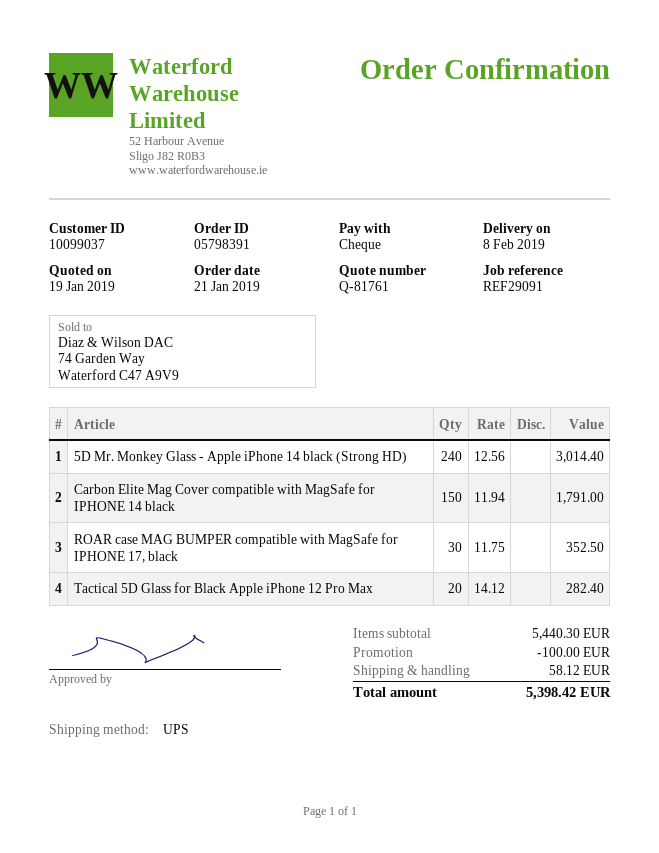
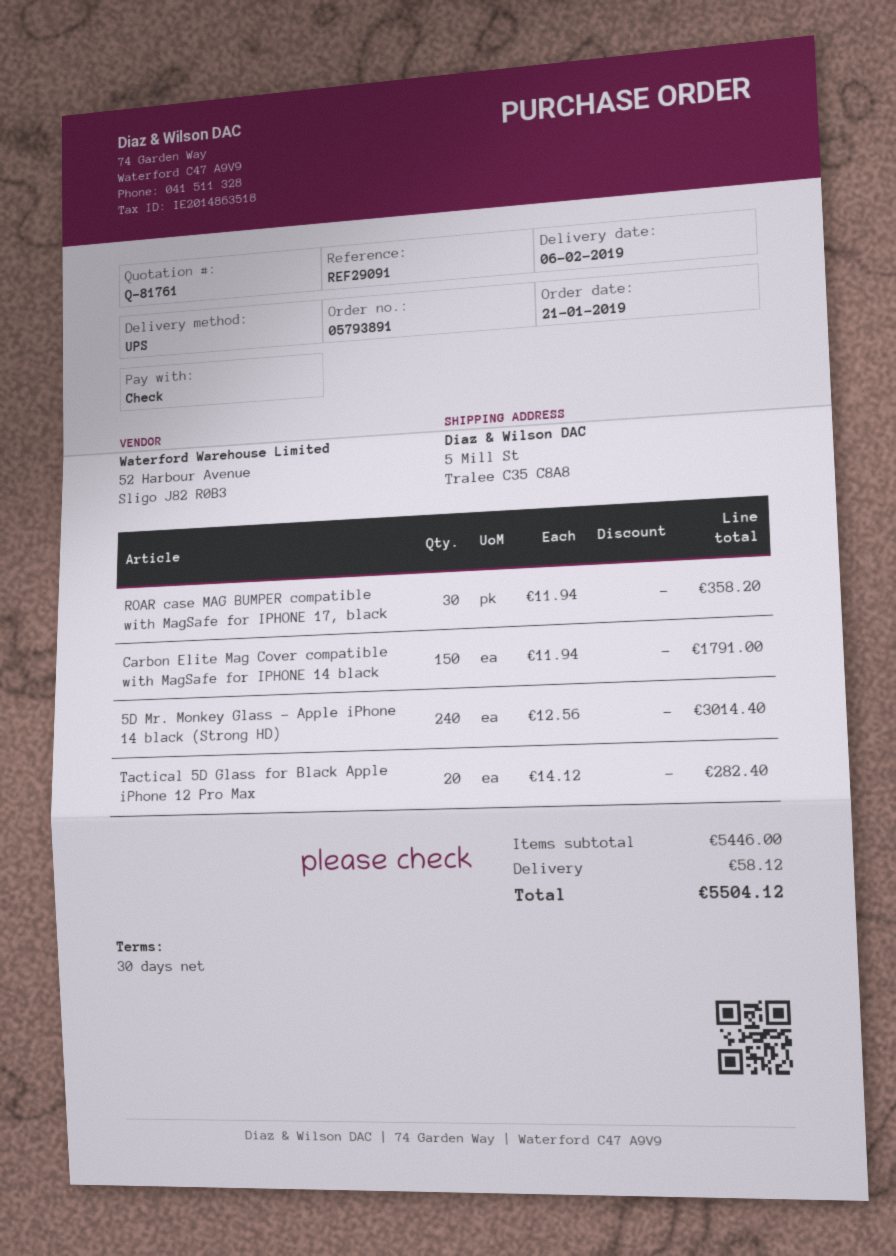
order number: 05798391 -> 05793891
delivery date: 2019-02-08 -> 2019-02-06
ROAR case MAG BUMPER compatible with MagSafe for IPHONE 17, black: 30 x 11.75 = 352.50 -> 30 x 11.94 = 358.20
subtotal: 5440.30 -> 5446.00
discount: 100.00 -> none
total: 5398.42 -> 5504.12

